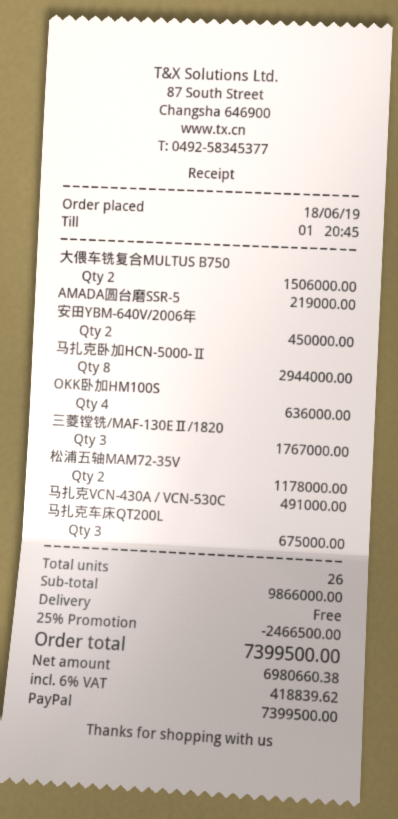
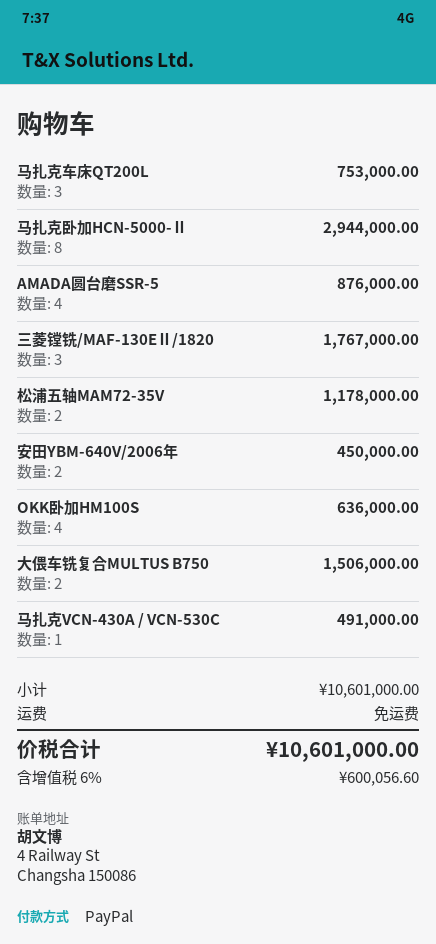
AMADA圆台磨SSR-5: 1 for 219000.00 -> 4 for 876000.00
马扎克车床QT200L: 3 for 675000.00 -> 3 for 753000.00
subtotal: 9866000.00 -> 10601000.00
discount: 25% = 2466500.00 -> none
tax: 6% = 418839.62 -> 6% = 600056.60
total: 7399500.00 -> 10601000.00

